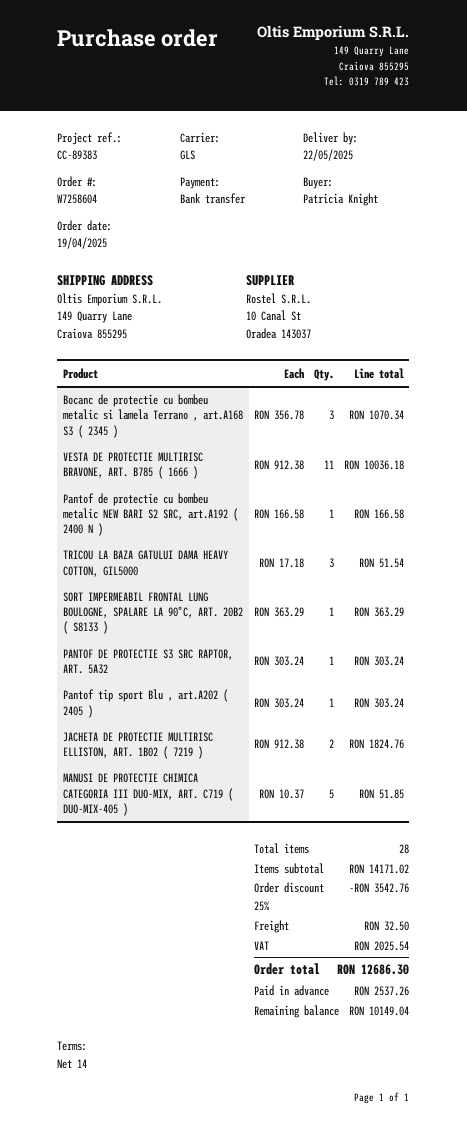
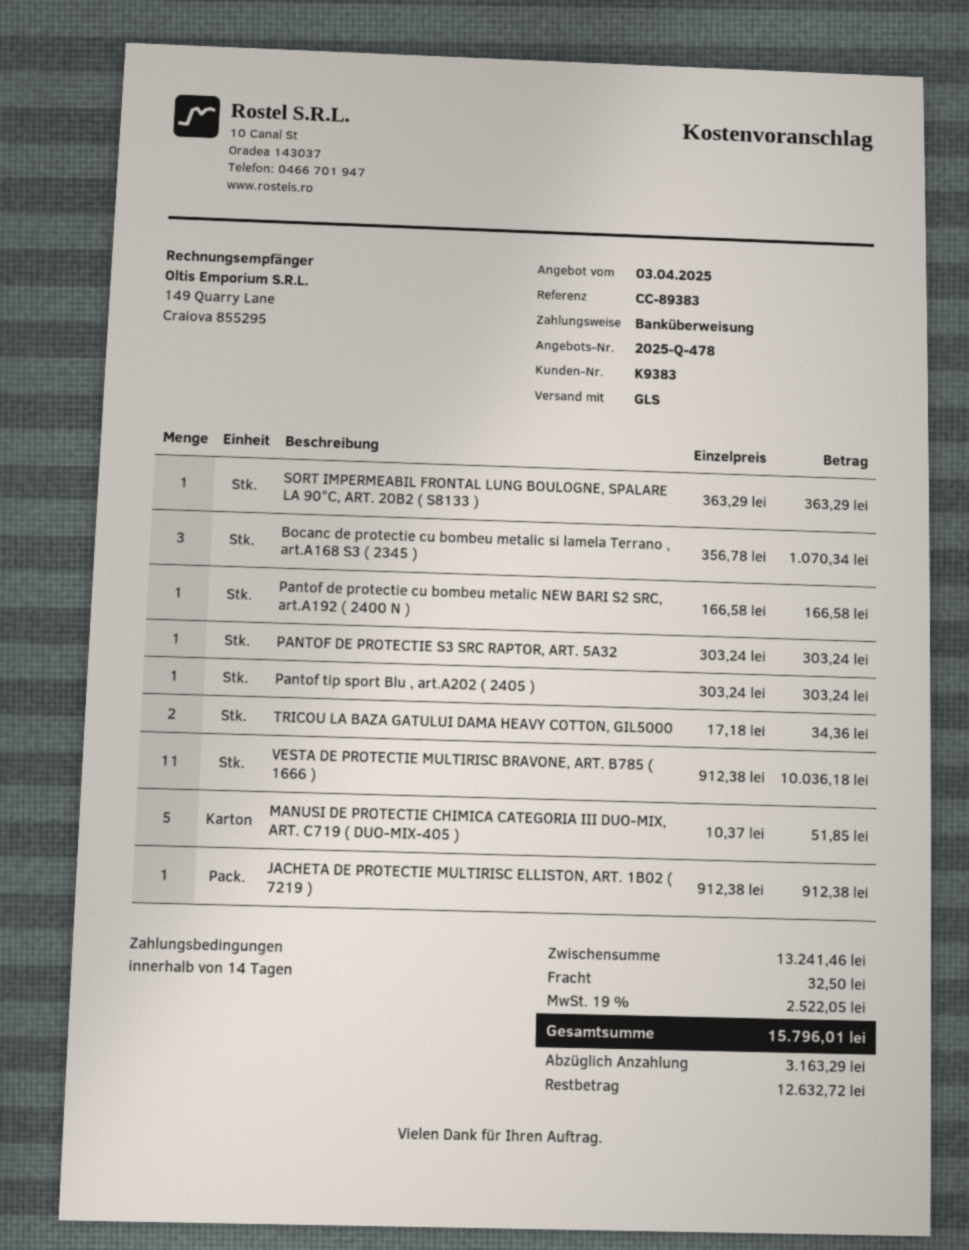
TRICOU LA BAZA GATULUI DAMA HEAVY COTTON, GIL5000: 3 x 17.18 = 51.54 -> 2 x 17.18 = 34.36
JACHETA DE PROTECTIE MULTIRISC ELLISTON, ART. 1B02 ( 7219 ): 2 x 912.38 = 1824.76 -> 1 x 912.38 = 912.38
subtotal: 14171.02 -> 13241.46
discount: 25% = 3542.76 -> none
tax: 2025.54 -> 2522.05
total: 12686.30 -> 15796.01
deposit: 2537.26 -> 3163.29
balance: 10149.04 -> 12632.72

